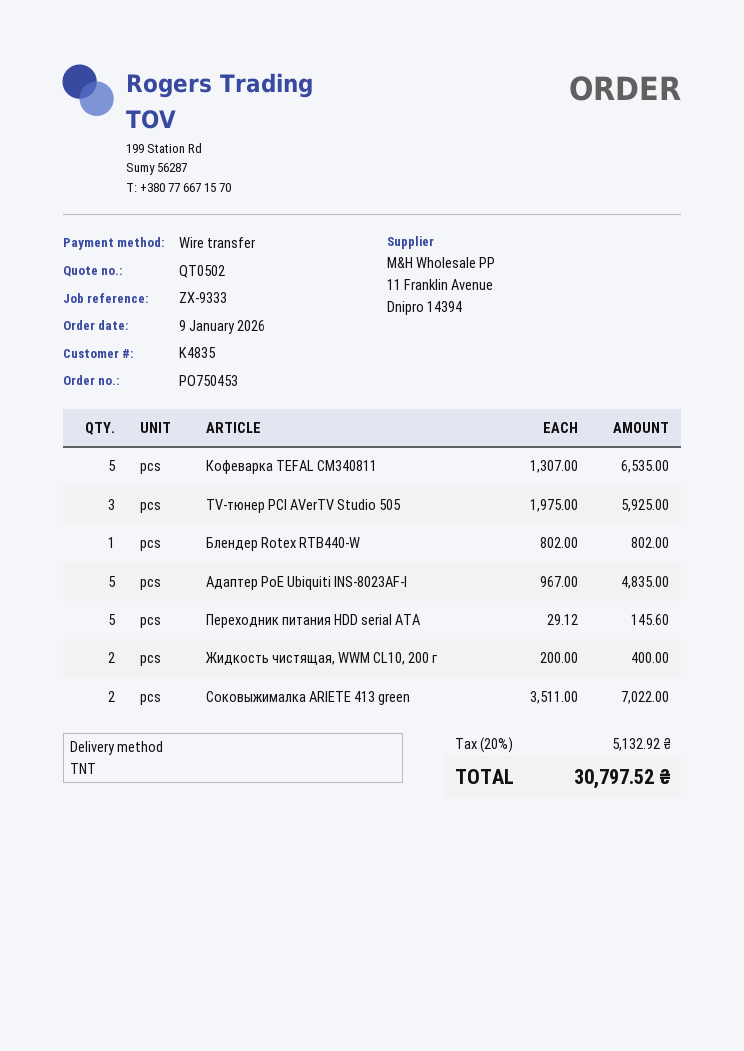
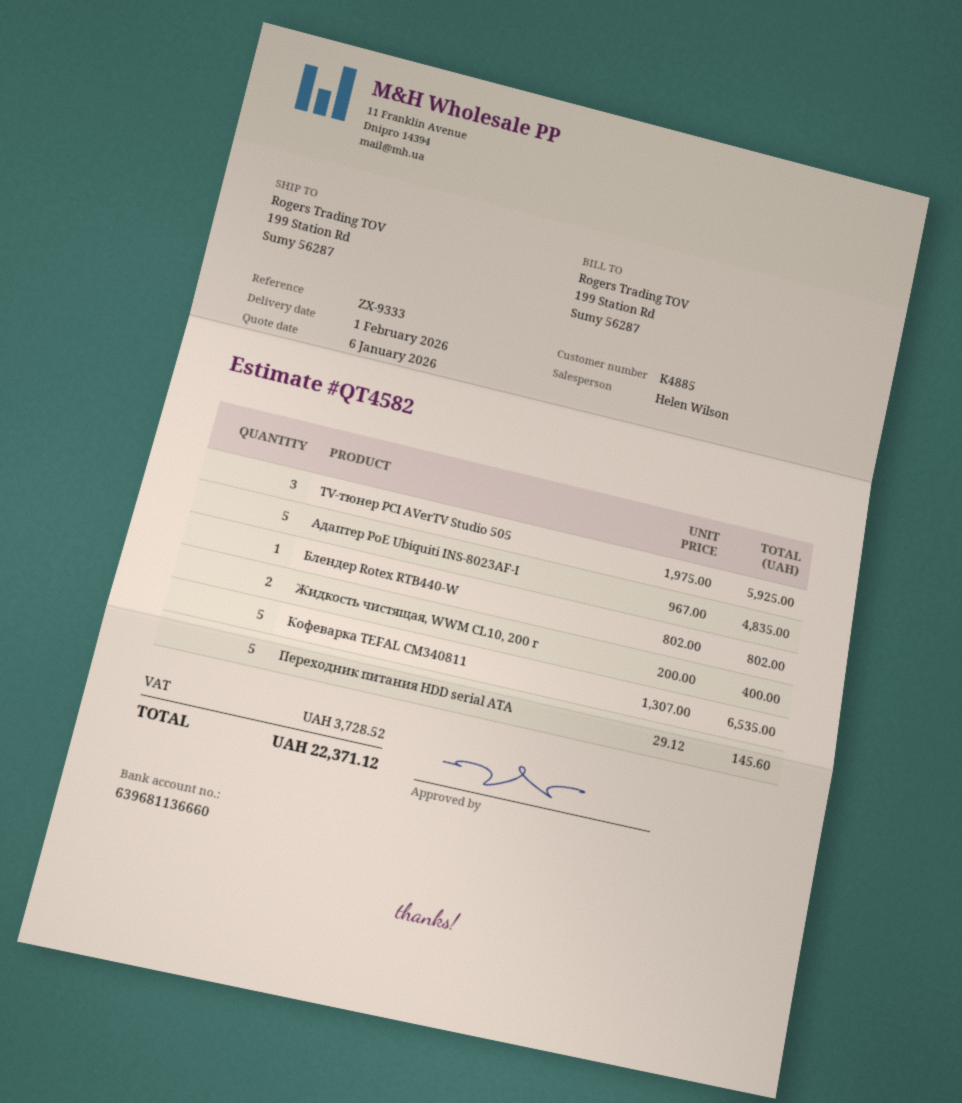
quote number: QT0502 -> QT4582
customer number: K4835 -> K4885
Соковыжималка ARIETE 413 green: 2 x 3511.00 = 7022.00 -> none
tax: 5132.92 -> 3728.52
total: 30797.52 -> 22371.12

